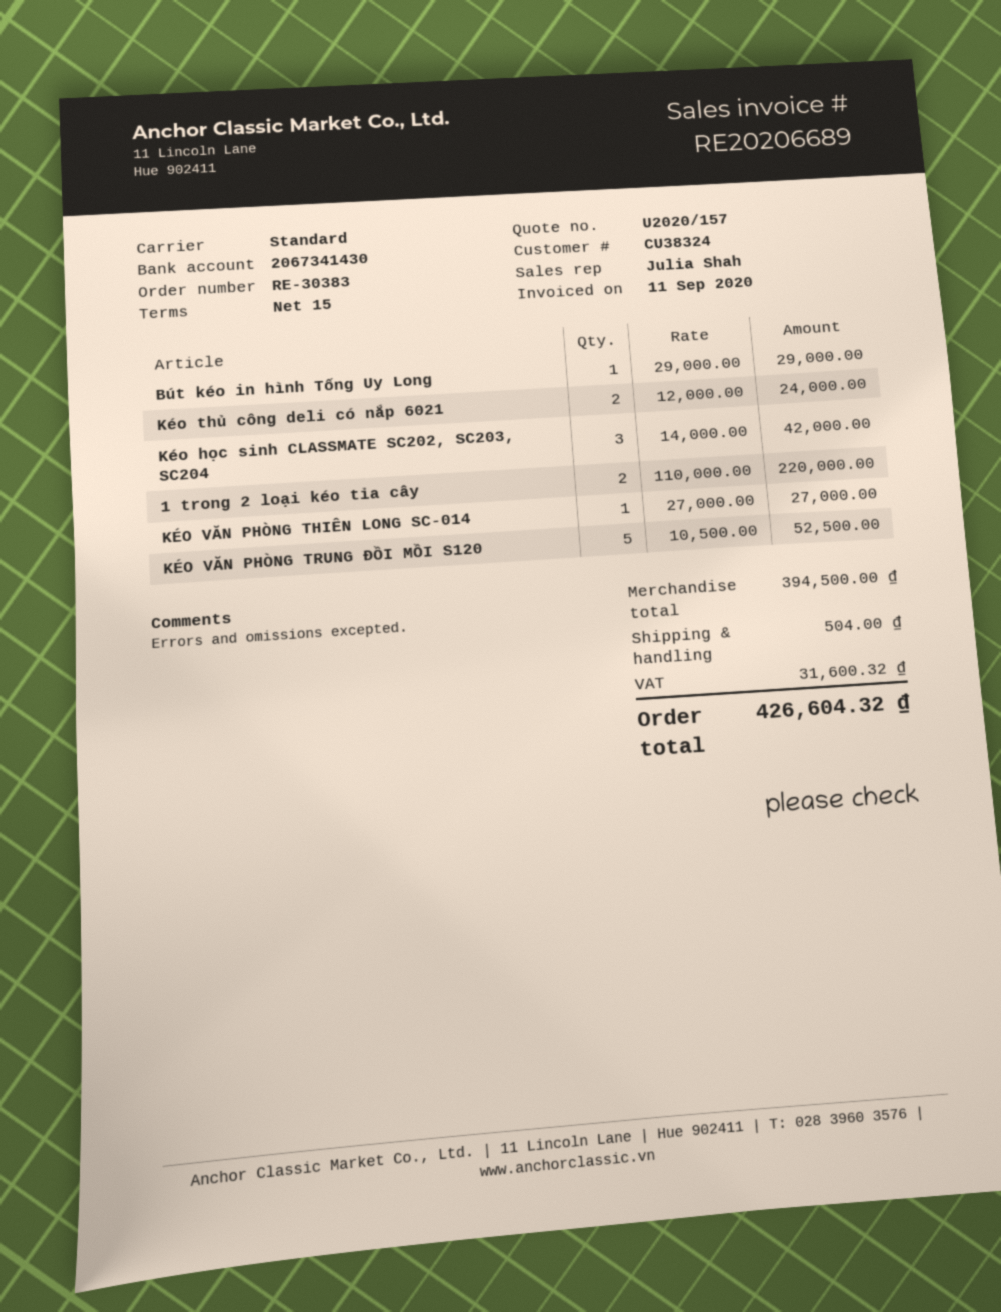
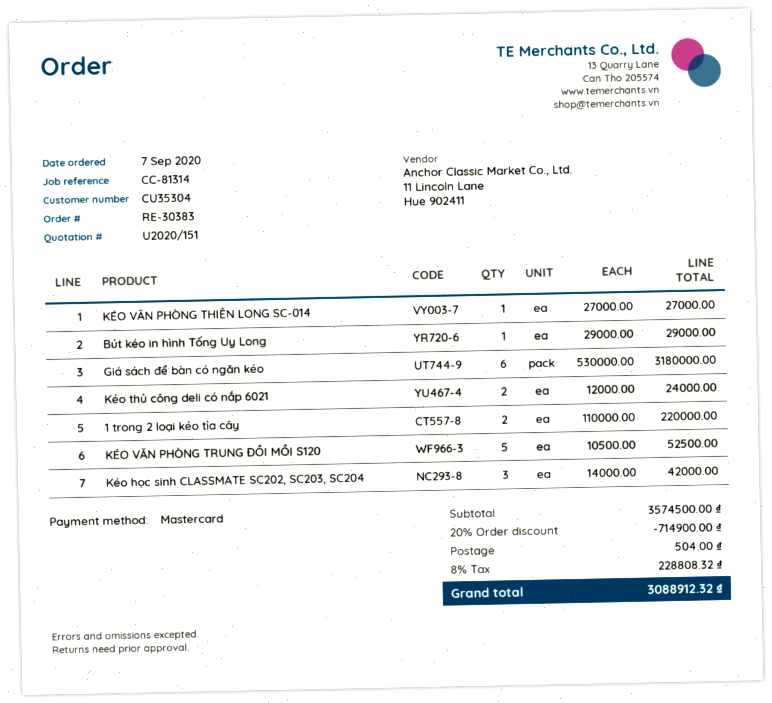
quote number: U2020/157 -> U2020/151
customer number: CU38324 -> CU35304
Giá sách để bàn có ngăn kéo: none -> 6 x 530000.00 = 3180000.00
subtotal: 394500.00 -> 3574500.00
discount: none -> 20% = 714900.00
tax: 31600.32 -> 228808.32
total: 426604.32 -> 3088912.32

